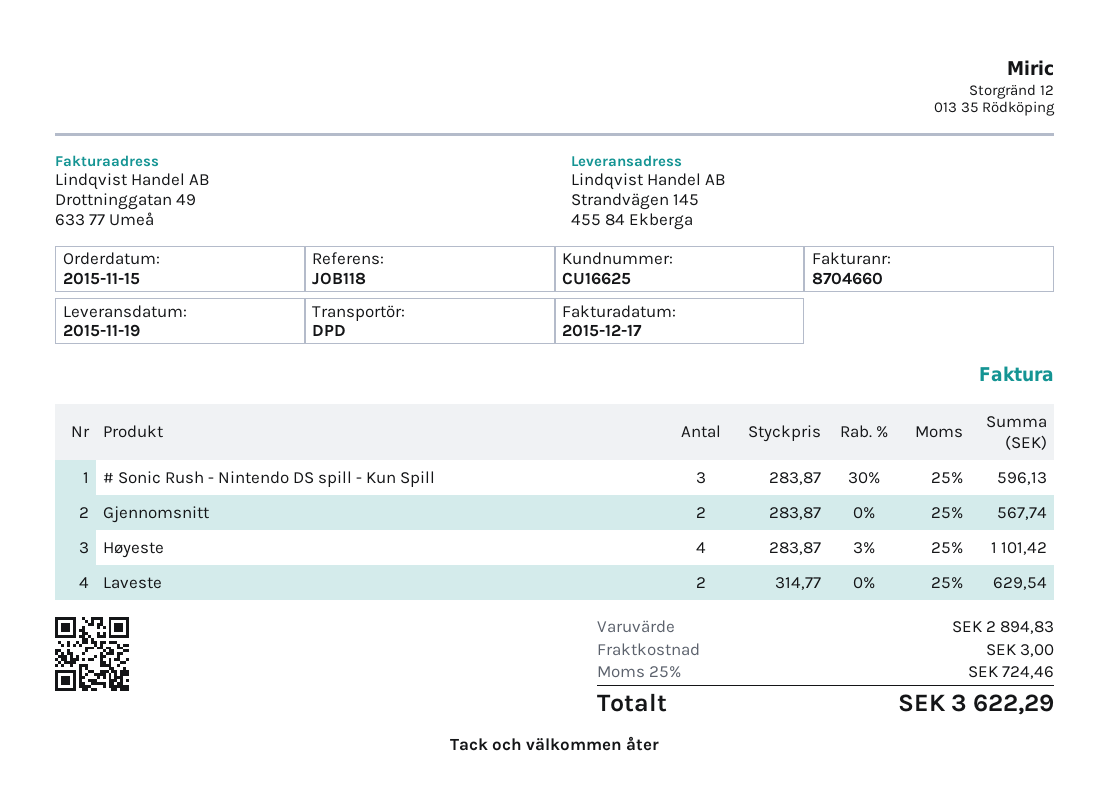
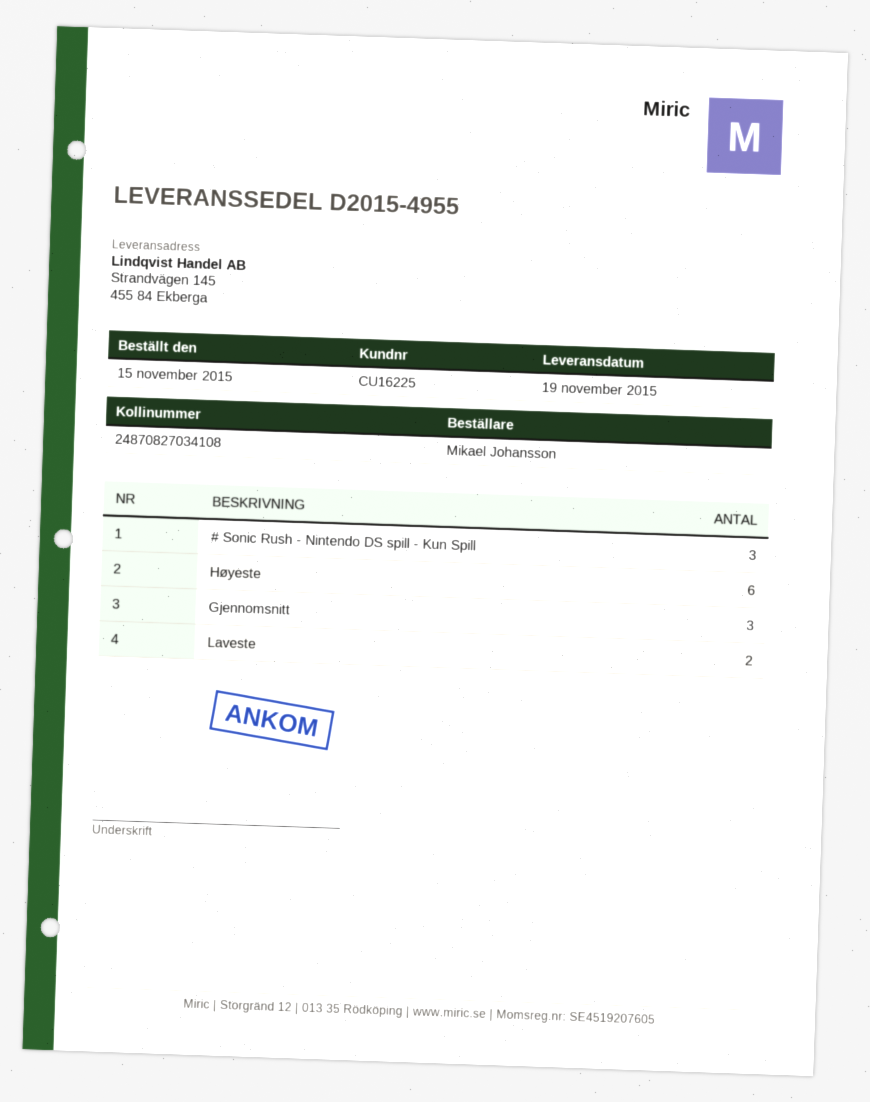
customer number: CU16625 -> CU16225
Gjennomsnitt: 2 -> 3
Høyeste: 4 -> 6

